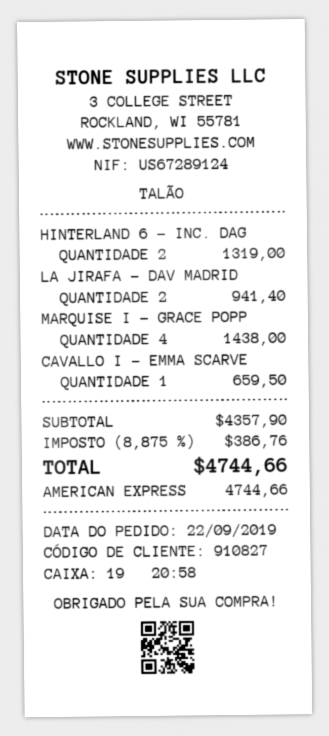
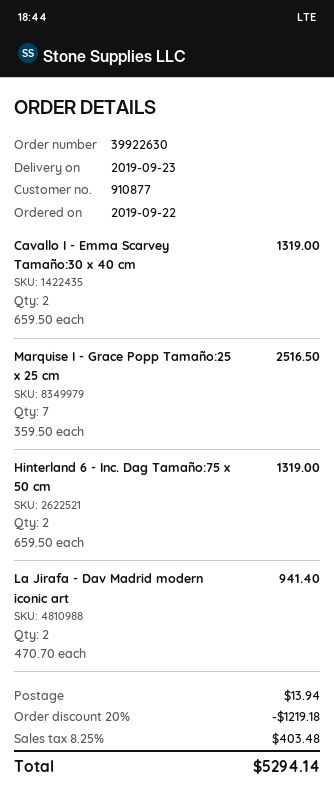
customer number: 910827 -> 910877
MARQUISE I - GRACE POPP: 4 for 1438.00 -> 7 for 2516.50
CAVALLO I - EMMA SCARVE: 1 for 659.50 -> 2 for 1319.00
discount: none -> 20% = 1219.18
shipping: none -> 13.94
tax: 8.875% = 386.76 -> 8.25% = 403.48
total: 4744.66 -> 5294.14

